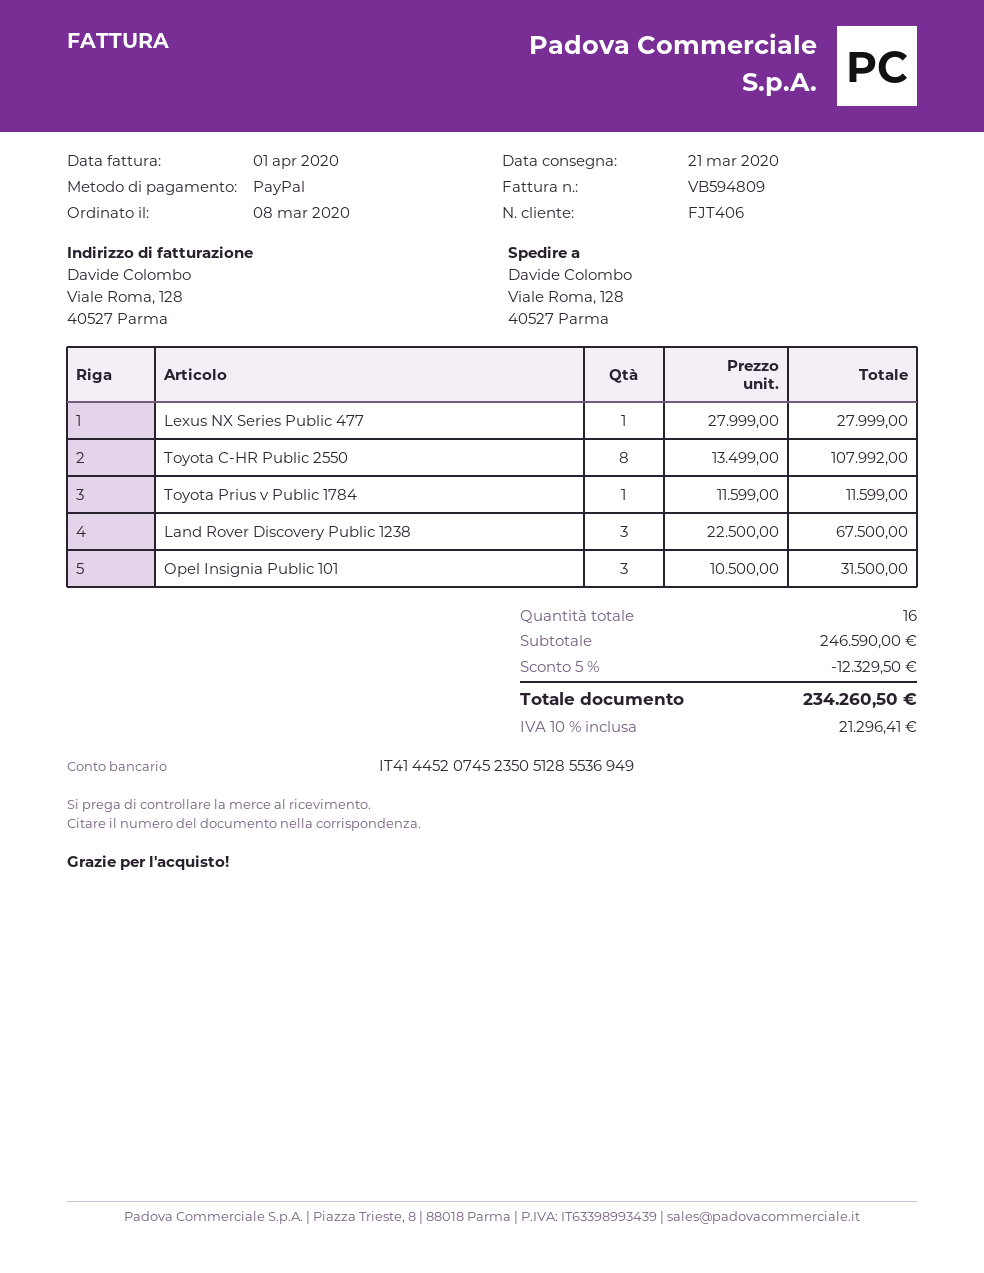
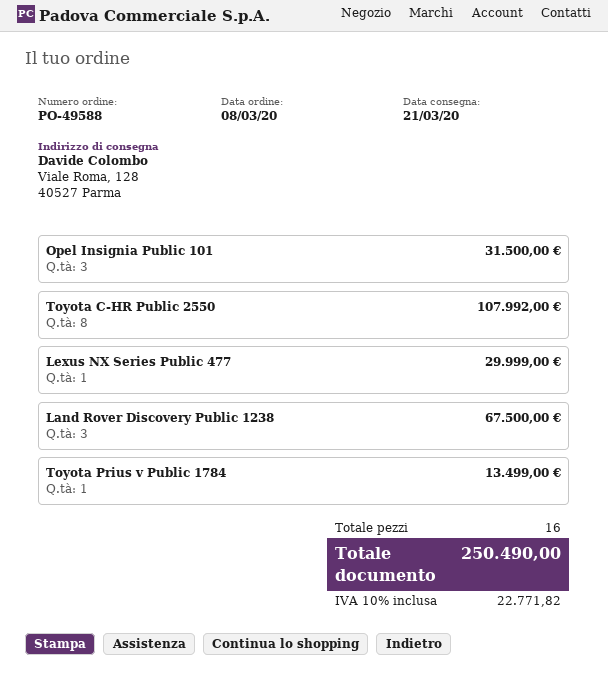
Lexus NX Series Public 477: 1 for 27999.00 -> 1 for 29999.00
Toyota Prius v Public 1784: 1 for 11599.00 -> 1 for 13499.00
discount: 5% = 12329.50 -> none
tax: 10% = 21296.41 -> 10% = 22771.82
total: 234260.50 -> 250490.00

